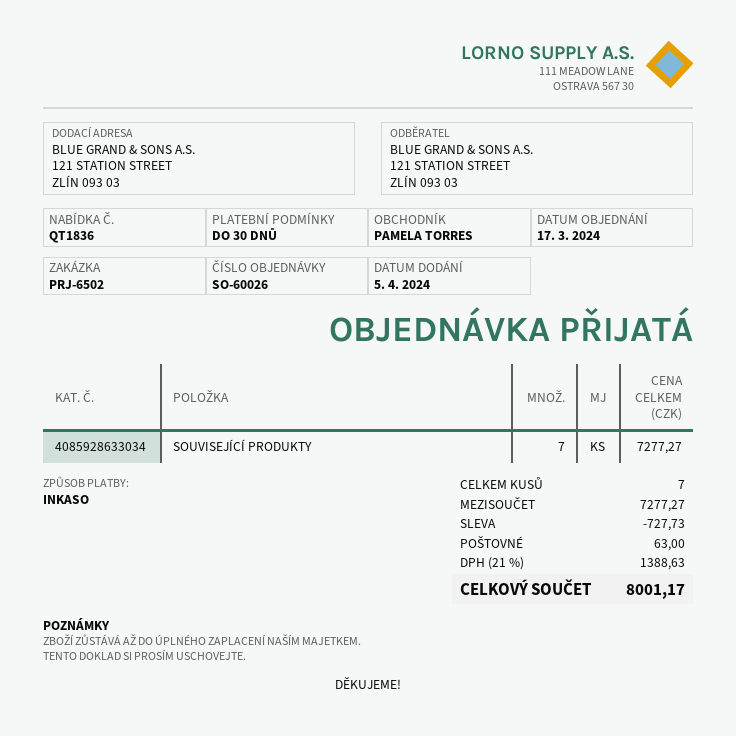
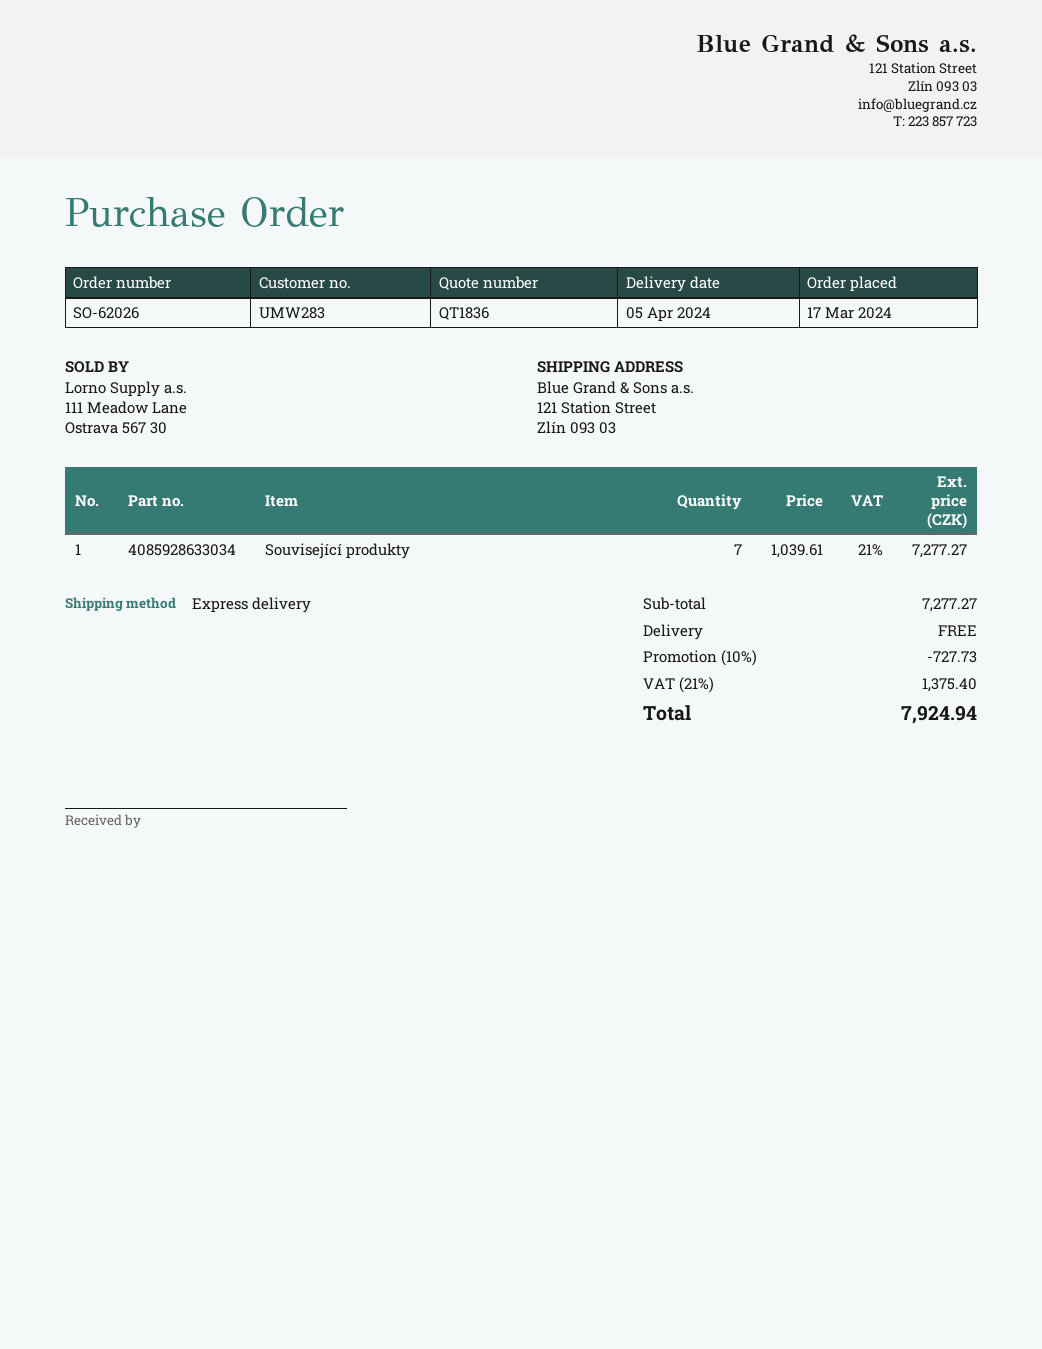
order number: SO-60026 -> SO-62026
shipping: 63.00 -> 0.00
tax: 21% = 1388.63 -> 21% = 1375.40
total: 8001.17 -> 7924.94

